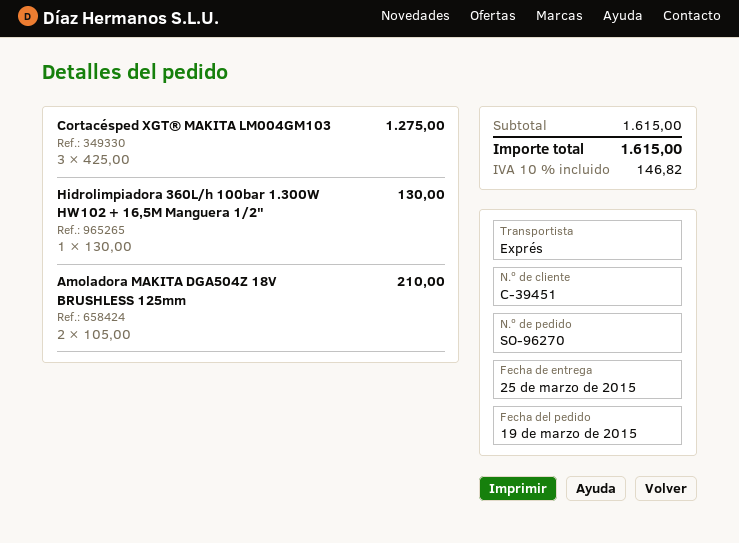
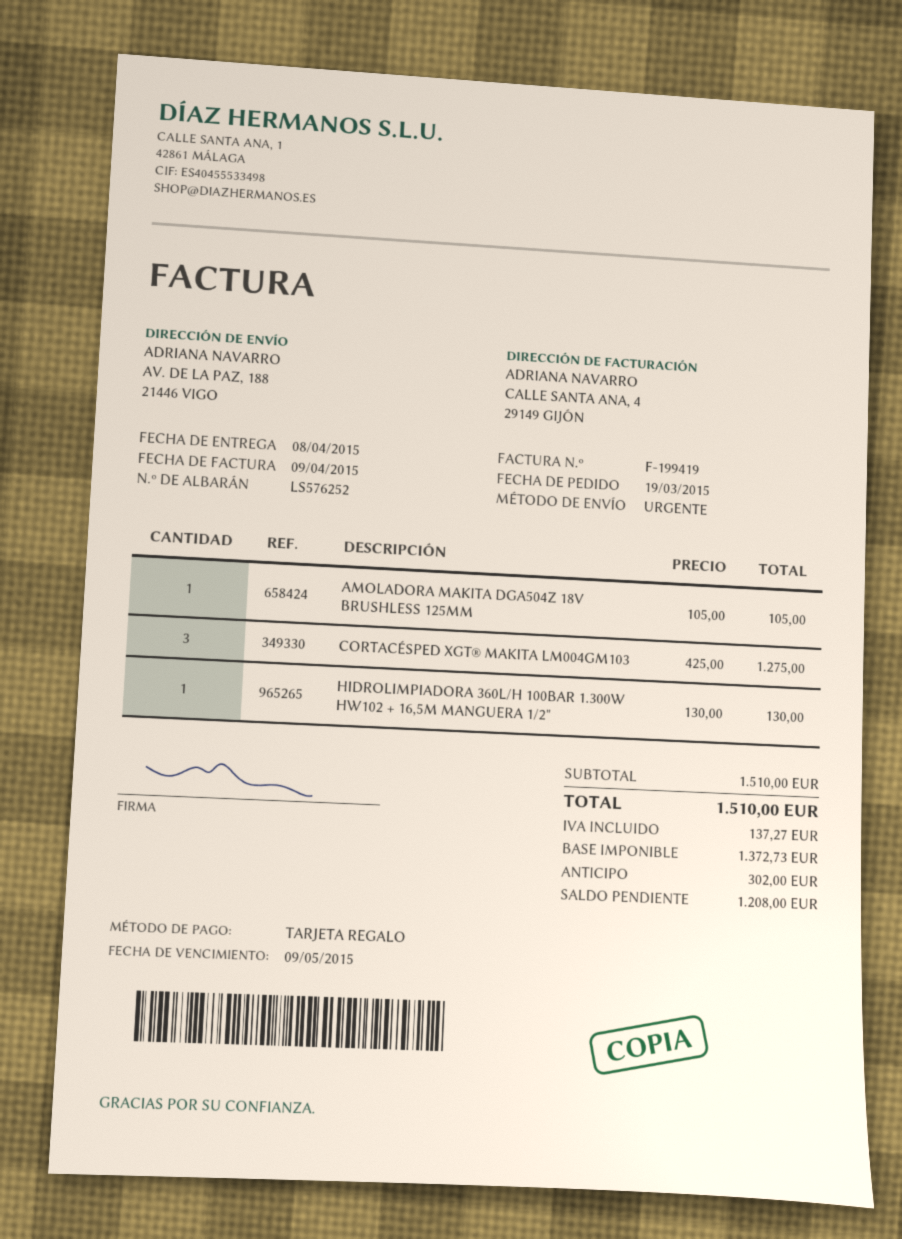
delivery date: 2015-03-25 -> 2015-04-08
Amoladora MAKITA DGA504Z 18V BRUSHLESS 125mm: 2 x 105.00 = 210.00 -> 1 x 105.00 = 105.00
subtotal: 1615.00 -> 1510.00
tax: 146.82 -> 137.27
total: 1615.00 -> 1510.00

